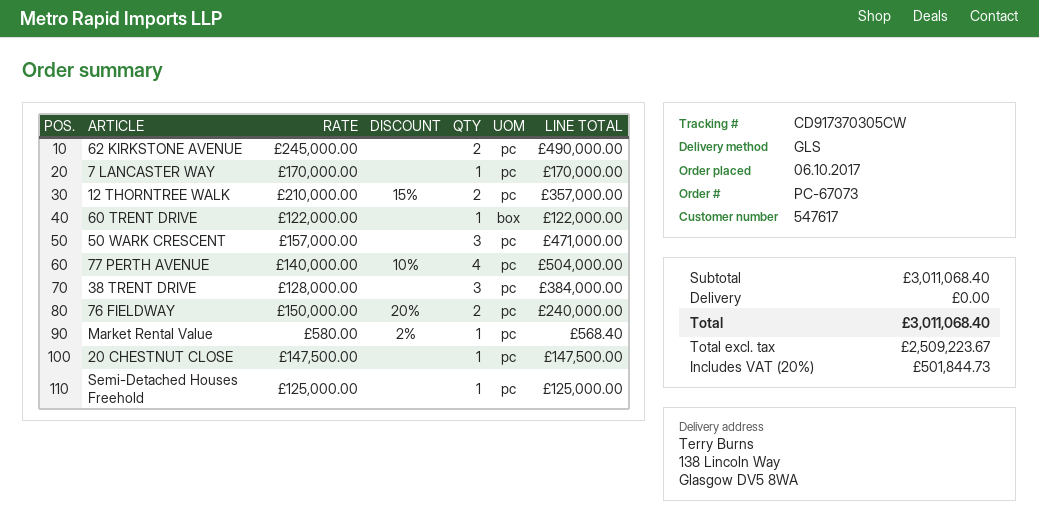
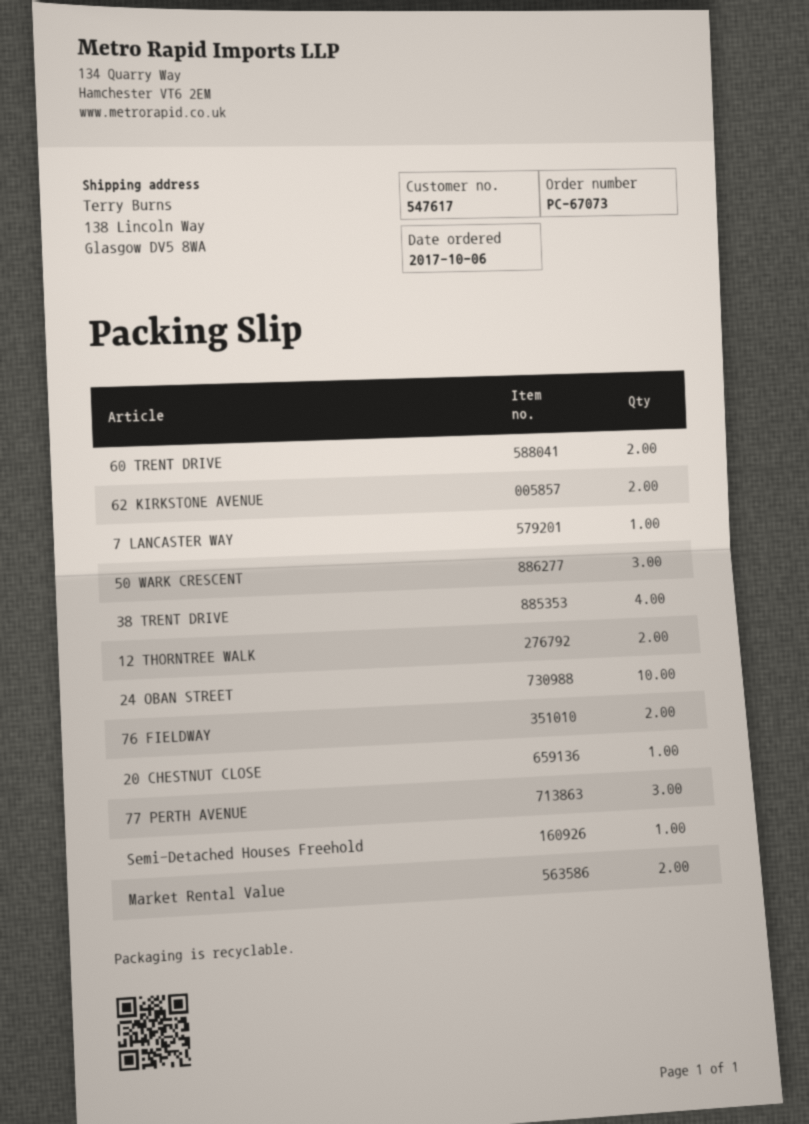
60 TRENT DRIVE: 1 -> 2
77 PERTH AVENUE: 4 -> 3
38 TRENT DRIVE: 3 -> 4
Market Rental Value: 1 -> 2
24 OBAN STREET: none -> 10

